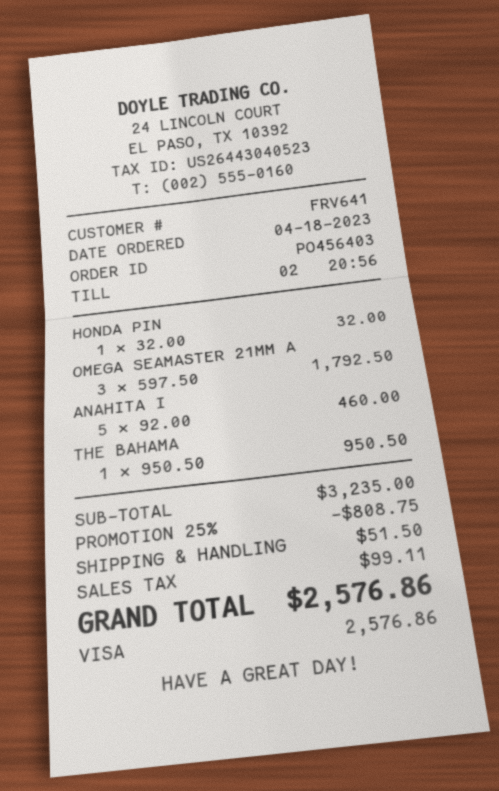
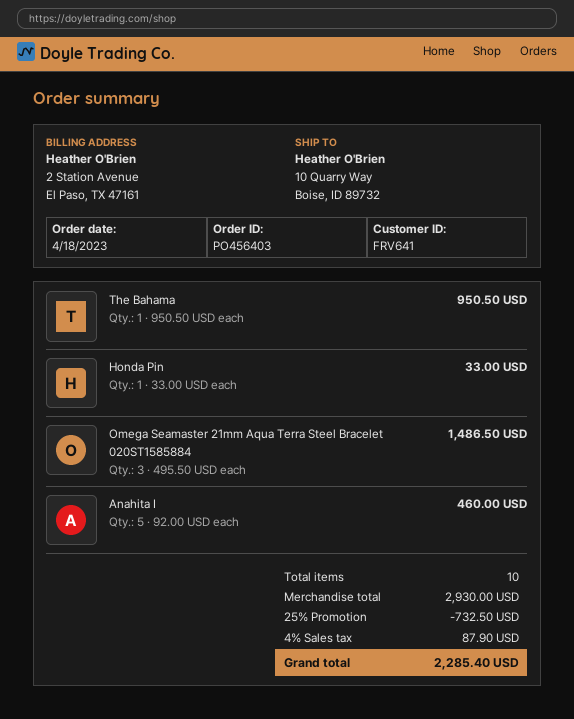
HONDA PIN: 1 x 32.00 = 32.00 -> 1 x 33.00 = 33.00
OMEGA SEAMASTER 21MM A: 3 x 597.50 = 1792.50 -> 3 x 495.50 = 1486.50
subtotal: 3235.00 -> 2930.00
discount: 25% = 808.75 -> 25% = 732.50
shipping: 51.50 -> none
tax: 99.11 -> 87.90
total: 2576.86 -> 2285.40

